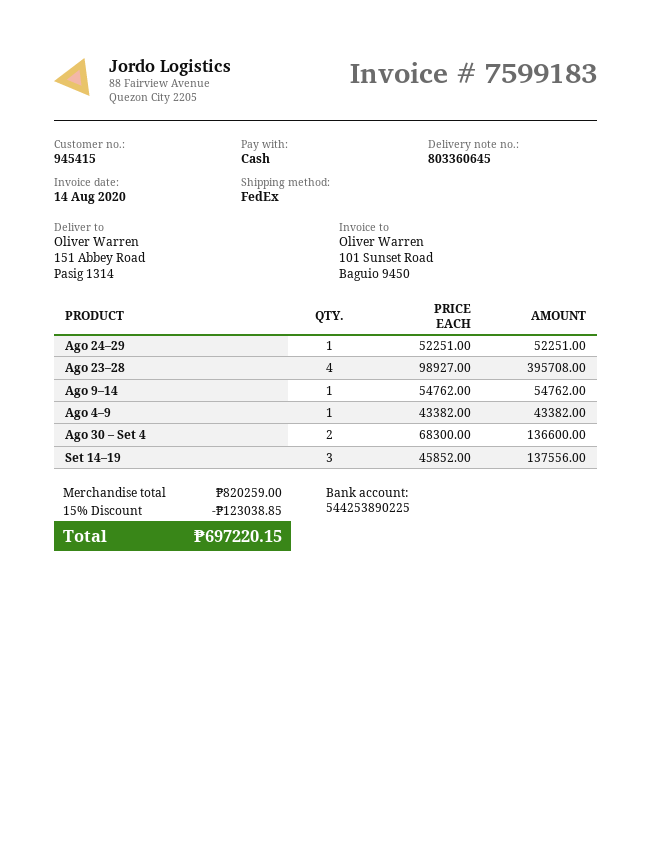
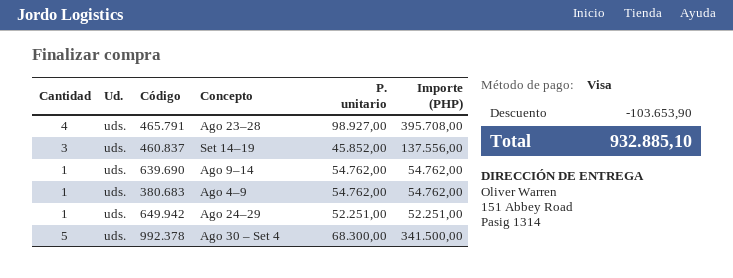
payment method: cash -> Visa
Ago 4–9: 1 x 43382.00 = 43382.00 -> 1 x 54762.00 = 54762.00
Ago 30 – Set 4: 2 x 68300.00 = 136600.00 -> 5 x 68300.00 = 341500.00
discount: 123038.85 -> 103653.90
total: 697220.15 -> 932885.10

